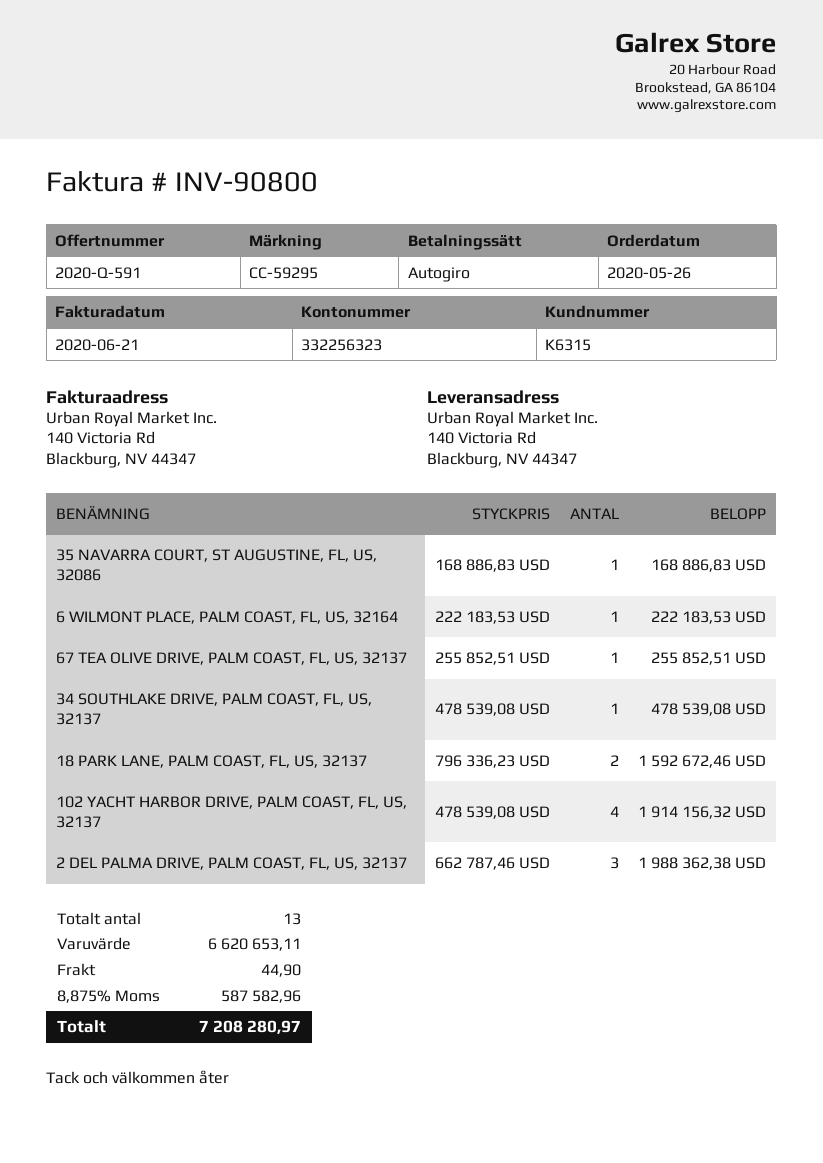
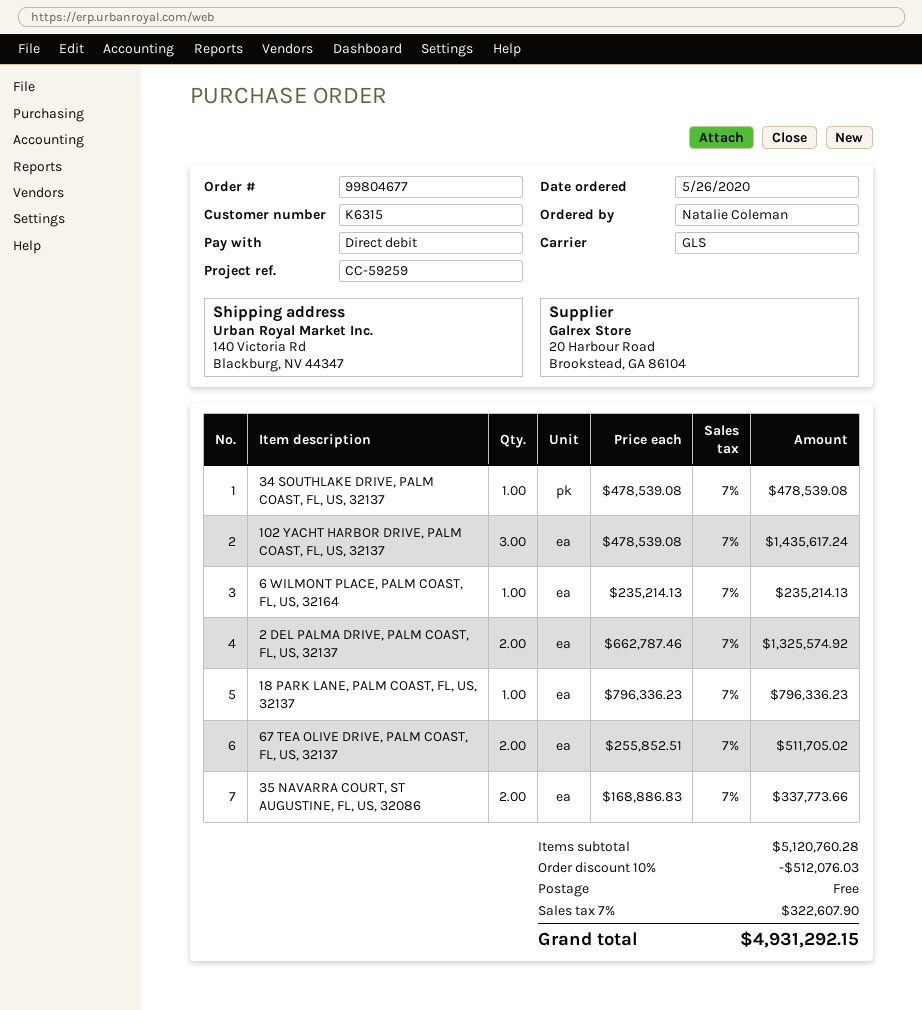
reference: CC-59295 -> CC-59259
35 NAVARRA COURT, ST AUGUSTINE, FL, US, 32086: 1 x 168886.83 = 168886.83 -> 2 x 168886.83 = 337773.66
6 WILMONT PLACE, PALM COAST, FL, US, 32164: 1 x 222183.53 = 222183.53 -> 1 x 235214.13 = 235214.13
67 TEA OLIVE DRIVE, PALM COAST, FL, US, 32137: 1 x 255852.51 = 255852.51 -> 2 x 255852.51 = 511705.02
18 PARK LANE, PALM COAST, FL, US, 32137: 2 x 796336.23 = 1592672.46 -> 1 x 796336.23 = 796336.23
102 YACHT HARBOR DRIVE, PALM COAST, FL, US, 32137: 4 x 478539.08 = 1914156.32 -> 3 x 478539.08 = 1435617.24
2 DEL PALMA DRIVE, PALM COAST, FL, US, 32137: 3 x 662787.46 = 1988362.38 -> 2 x 662787.46 = 1325574.92
subtotal: 6620653.11 -> 5120760.28
discount: none -> 10% = 512076.03
shipping: 44.90 -> 0.00
tax: 8.875% = 587582.96 -> 7% = 322607.90
total: 7208280.97 -> 4931292.15

